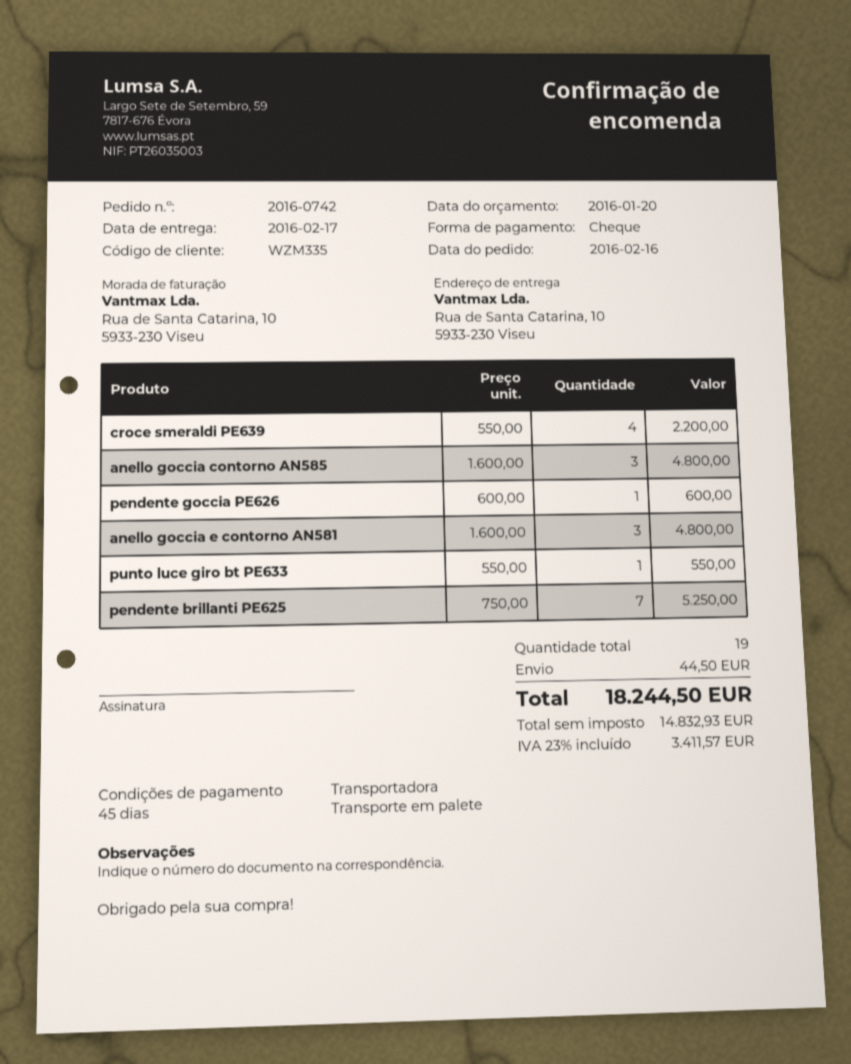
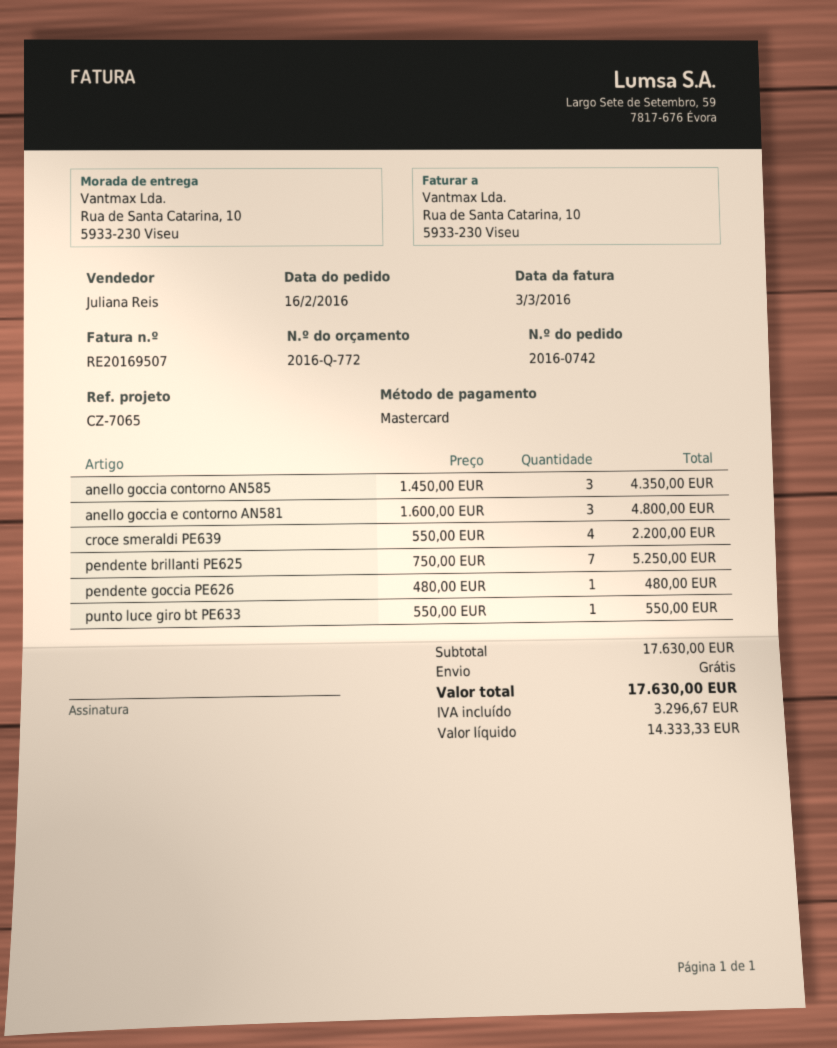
payment method: cheque -> Mastercard
anello goccia contorno AN585: 3 x 1600.00 = 4800.00 -> 3 x 1450.00 = 4350.00
pendente goccia PE626: 1 x 600.00 = 600.00 -> 1 x 480.00 = 480.00
shipping: 44.50 -> 0.00
net: 14832.93 -> 14333.33
tax: 3411.57 -> 3296.67
total: 18244.50 -> 17630.00

